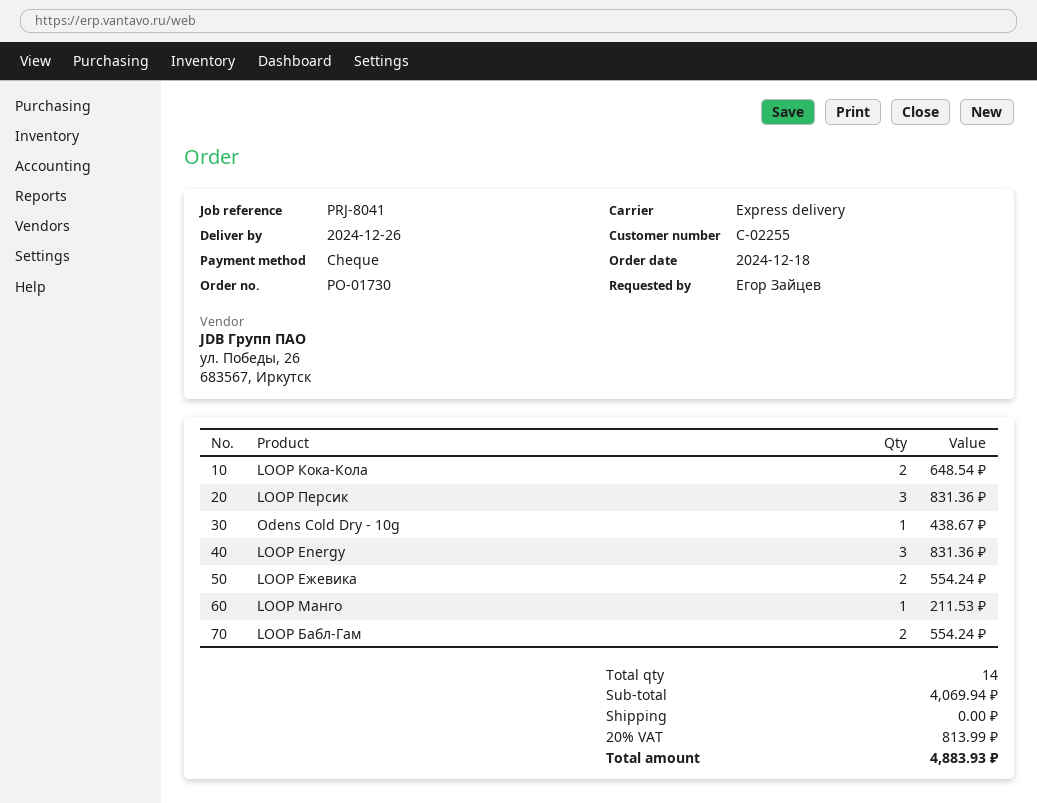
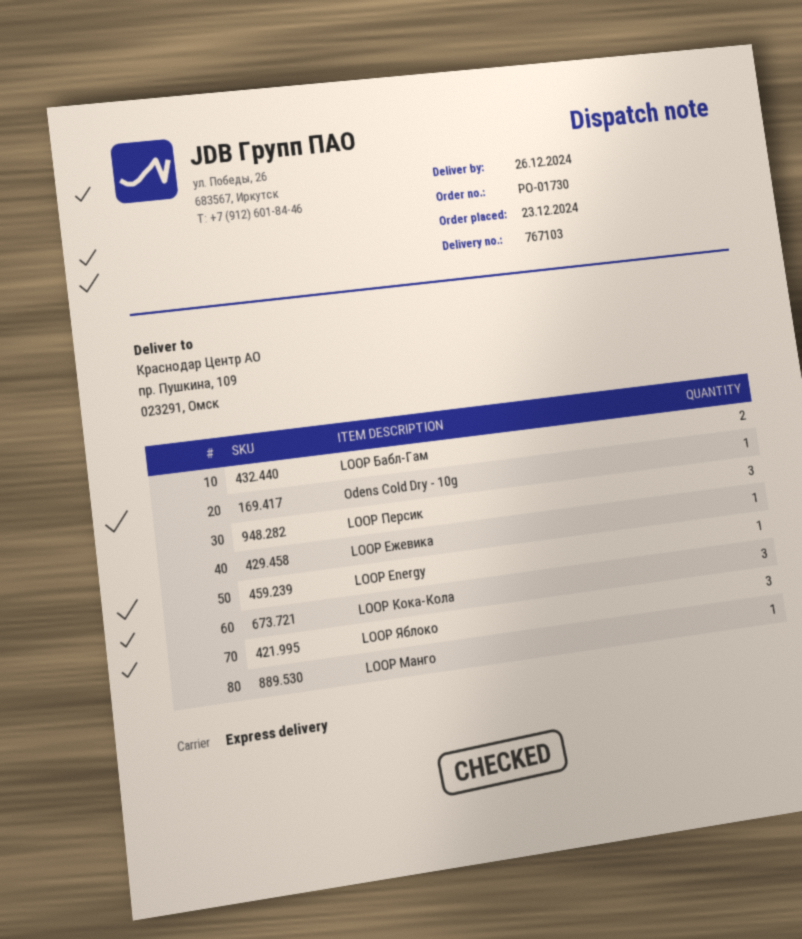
order date: 2024-12-18 -> 2024-12-23
LOOP Кока-Кола: 2 -> 3
LOOP Energy: 3 -> 1
LOOP Ежевика: 2 -> 1
LOOP Яблоко: none -> 3

